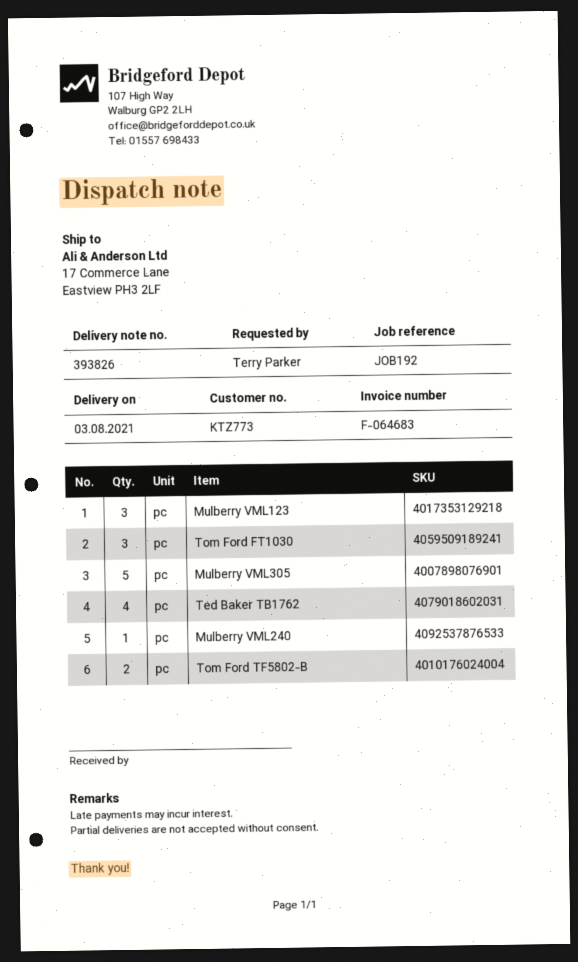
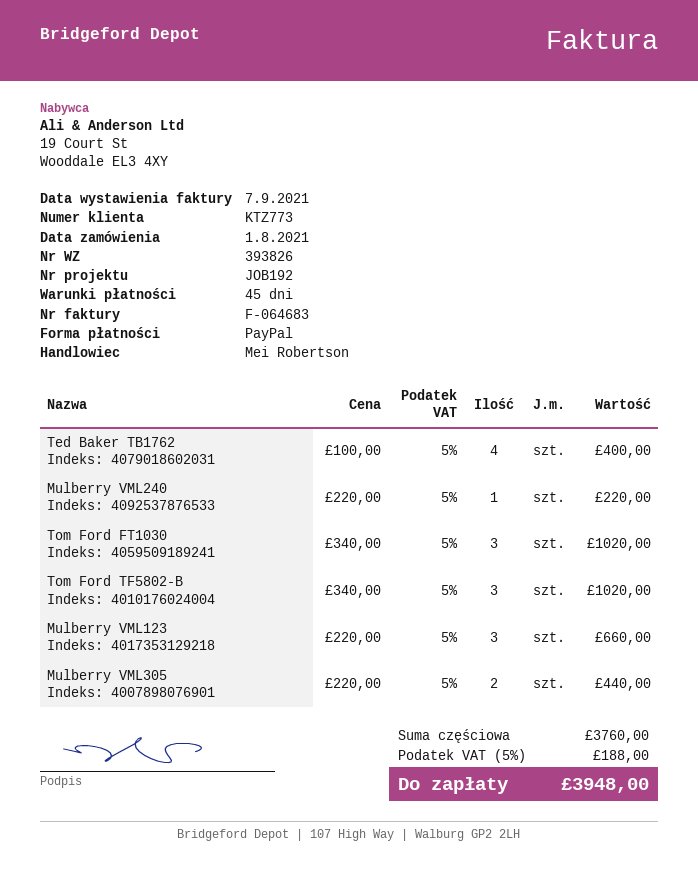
Mulberry VML305: 5 -> 2
Tom Ford TF5802-B: 2 -> 3

